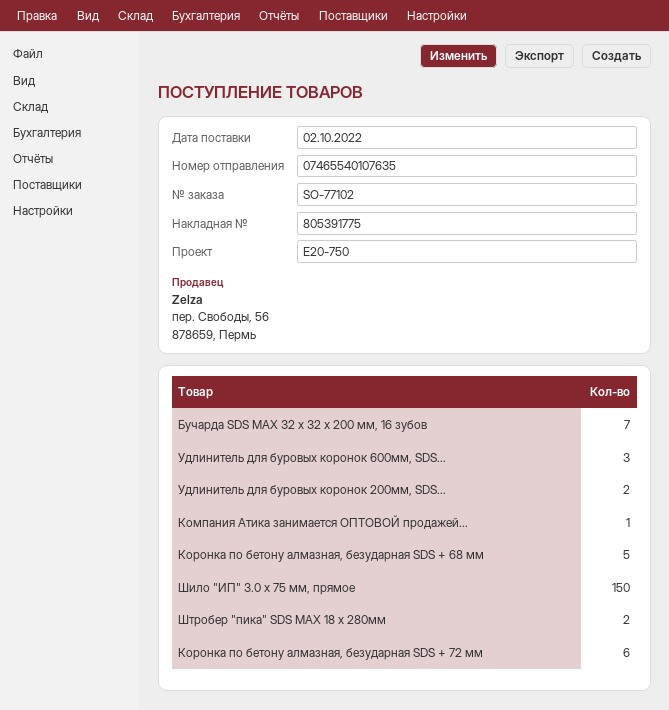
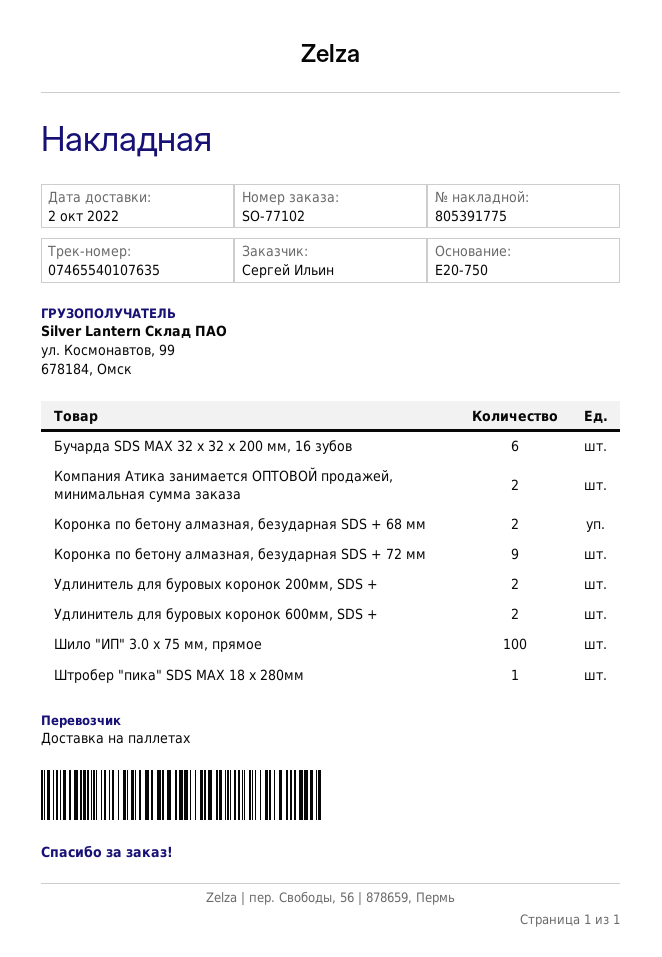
Бучарда SDS МАХ 32 х 32 х 200 мм, 16 зубов: 7 -> 6
Удлинитель для буровых коронок 600мм, SDS...: 3 -> 2
Компания Атика занимается ОПТОВОЙ продажей...: 1 -> 2
Коронка по бетону алмазная, безударная SDS + 68 мм: 5 -> 2
Шило "ИП" 3.0 х 75 мм, прямое: 150 -> 100
Штробер "пика" SDS МАХ 18 х 280мм: 2 -> 1
Коронка по бетону алмазная, безударная SDS + 72 мм: 6 -> 9

